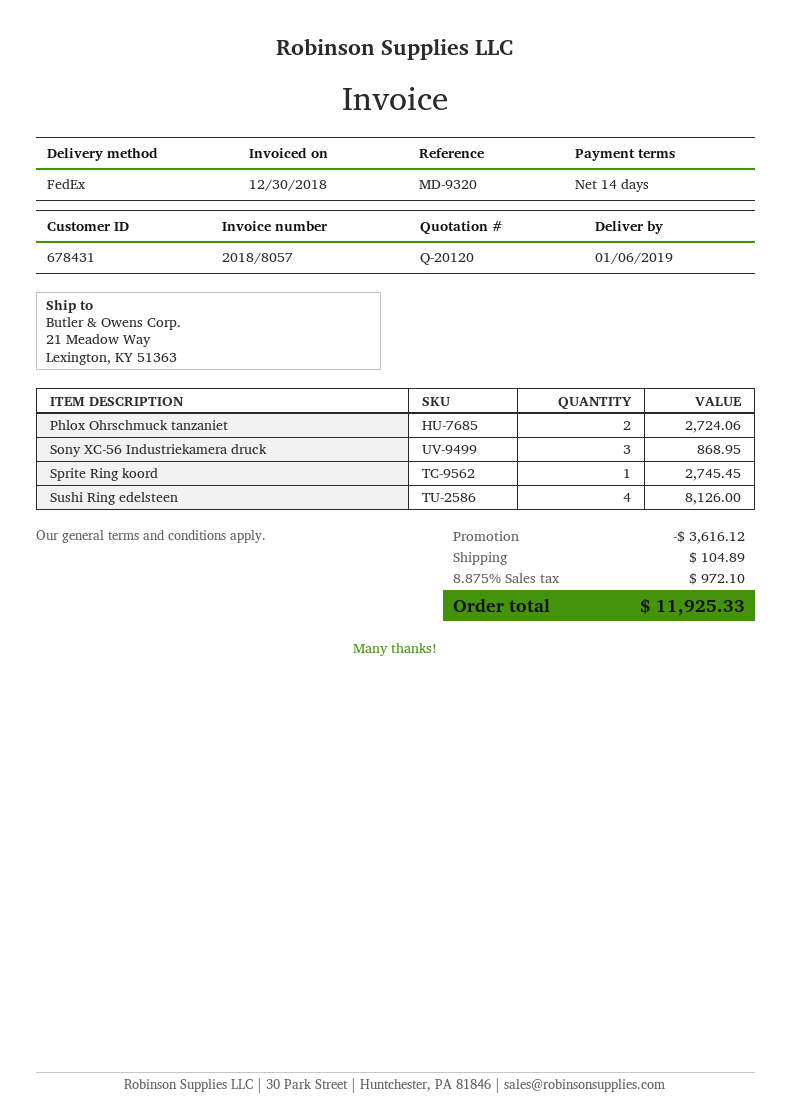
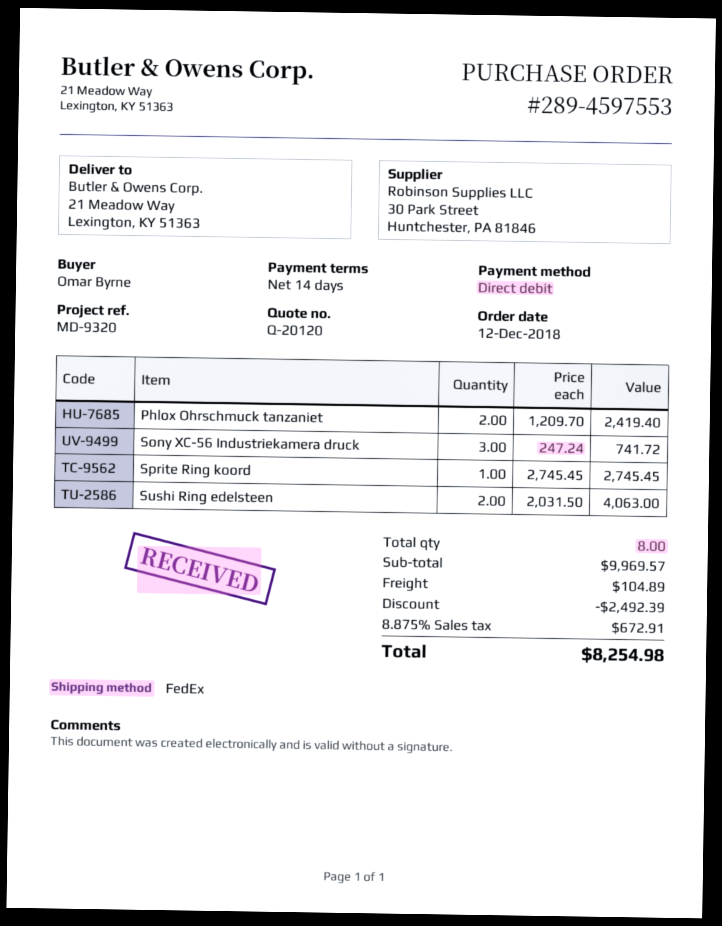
Phlox Ohrschmuck tanzaniet: 2 for 2724.06 -> 2 for 2419.40
Sony XC-56 Industriekamera druck: 3 for 868.95 -> 3 for 741.72
Sushi Ring edelsteen: 4 for 8126.00 -> 2 for 4063.00
discount: 3616.12 -> 2492.39
tax: 8.875% = 972.10 -> 8.875% = 672.91
total: 11925.33 -> 8254.98

